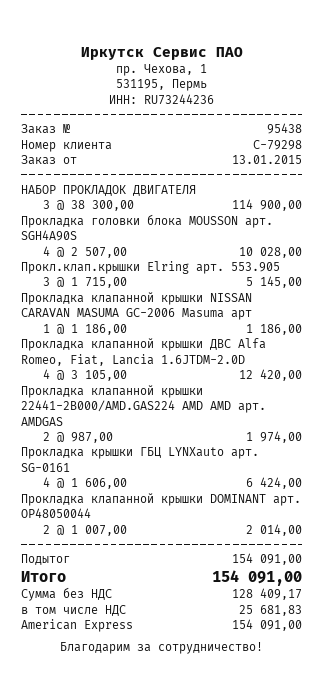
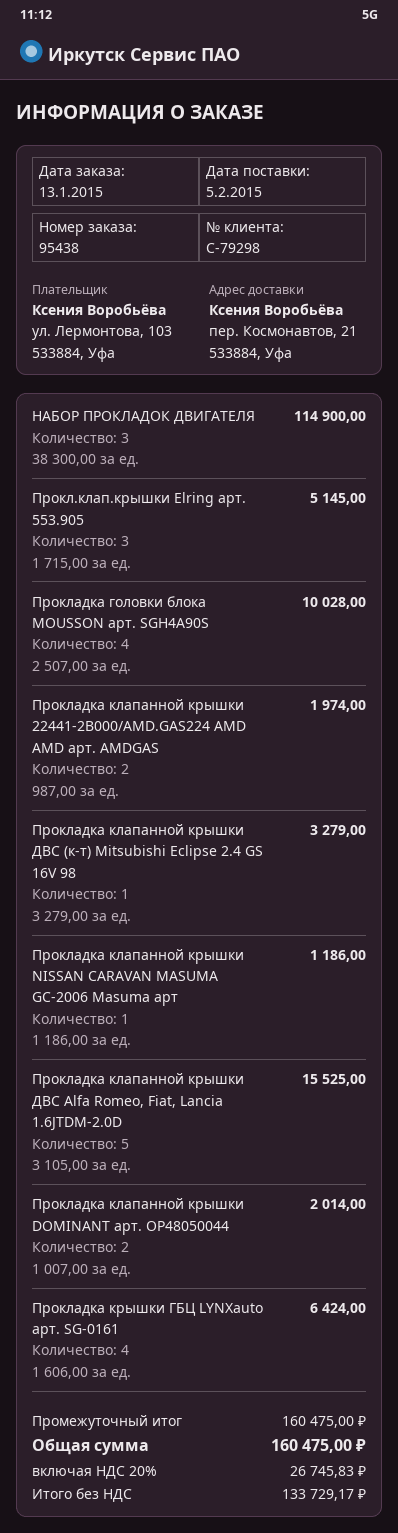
Прокладка клапанной крышки ДВС Alfa Romeo, Fiat, Lancia 1.6JTDM-2.0D: 4 x 3105.00 = 12420.00 -> 5 x 3105.00 = 15525.00
Прокладка клапанной крышки ДВС (к-т) Mitsubishi Eclipse 2.4 GS 16V 98: none -> 1 x 3279.00 = 3279.00
subtotal: 154091.00 -> 160475.00
net: 128409.17 -> 133729.17
tax: 25681.83 -> 26745.83
total: 154091.00 -> 160475.00

